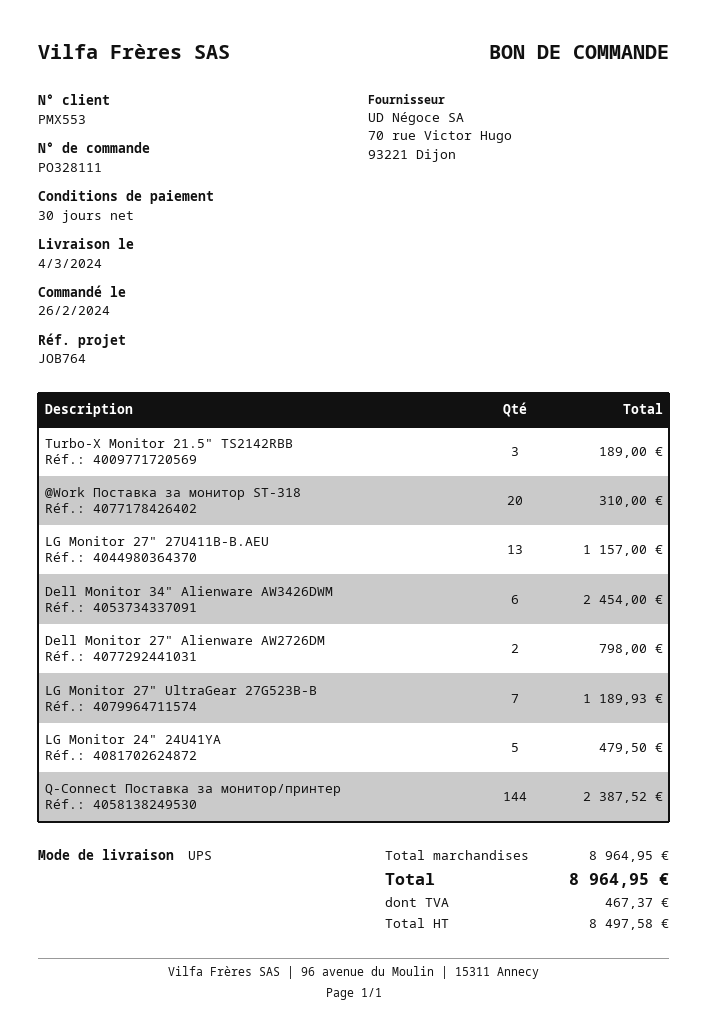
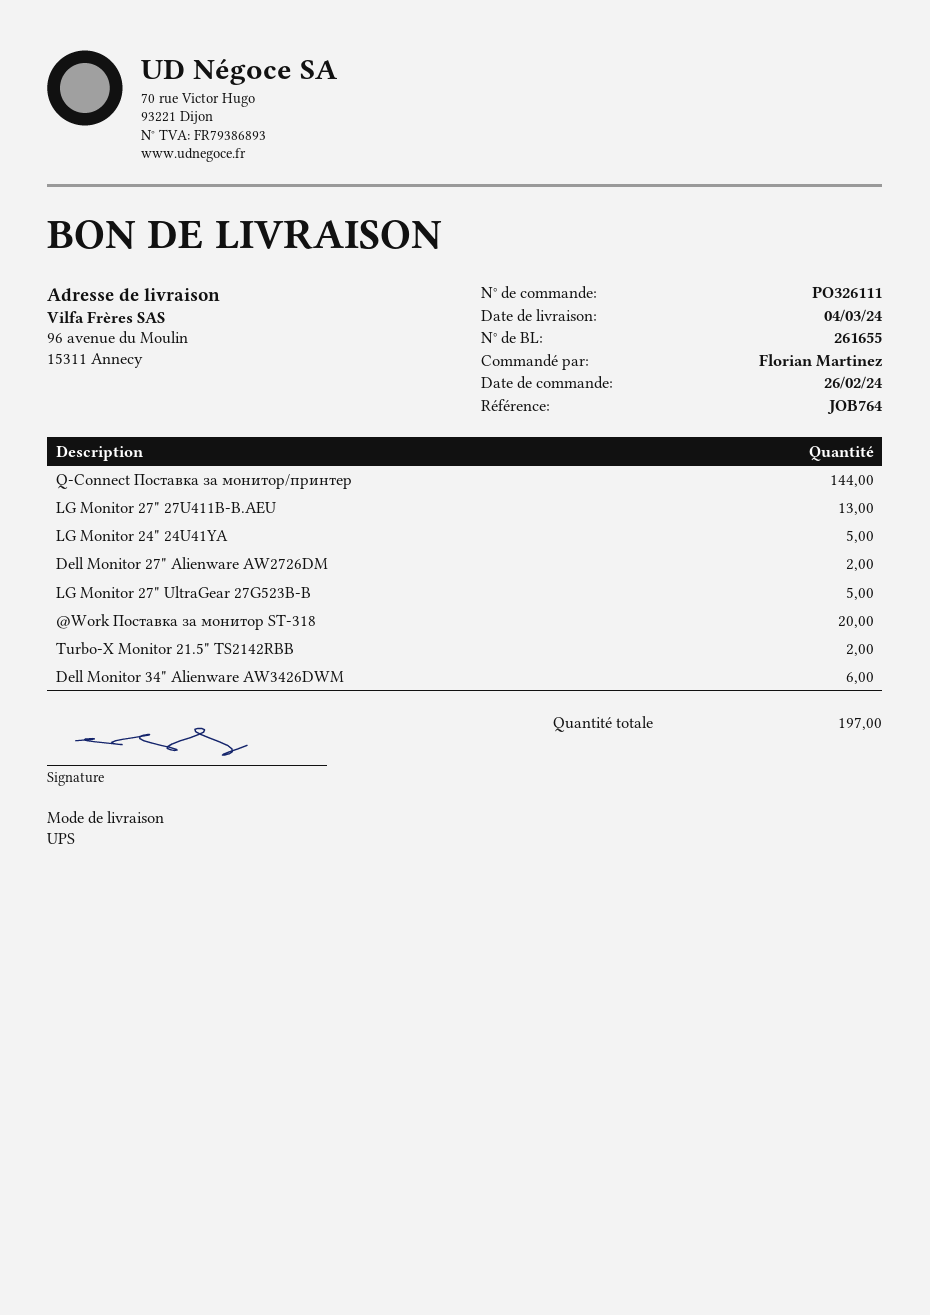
order number: PO328111 -> PO326111
Turbo-X Monitor 21.5" TS2142RBB: 3 -> 2
LG Monitor 27" UltraGear 27G523B-B: 7 -> 5

